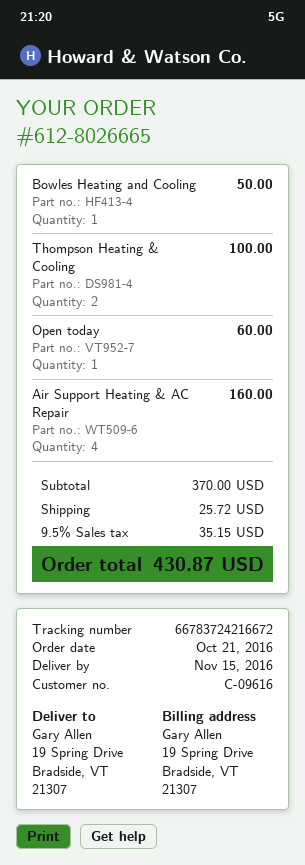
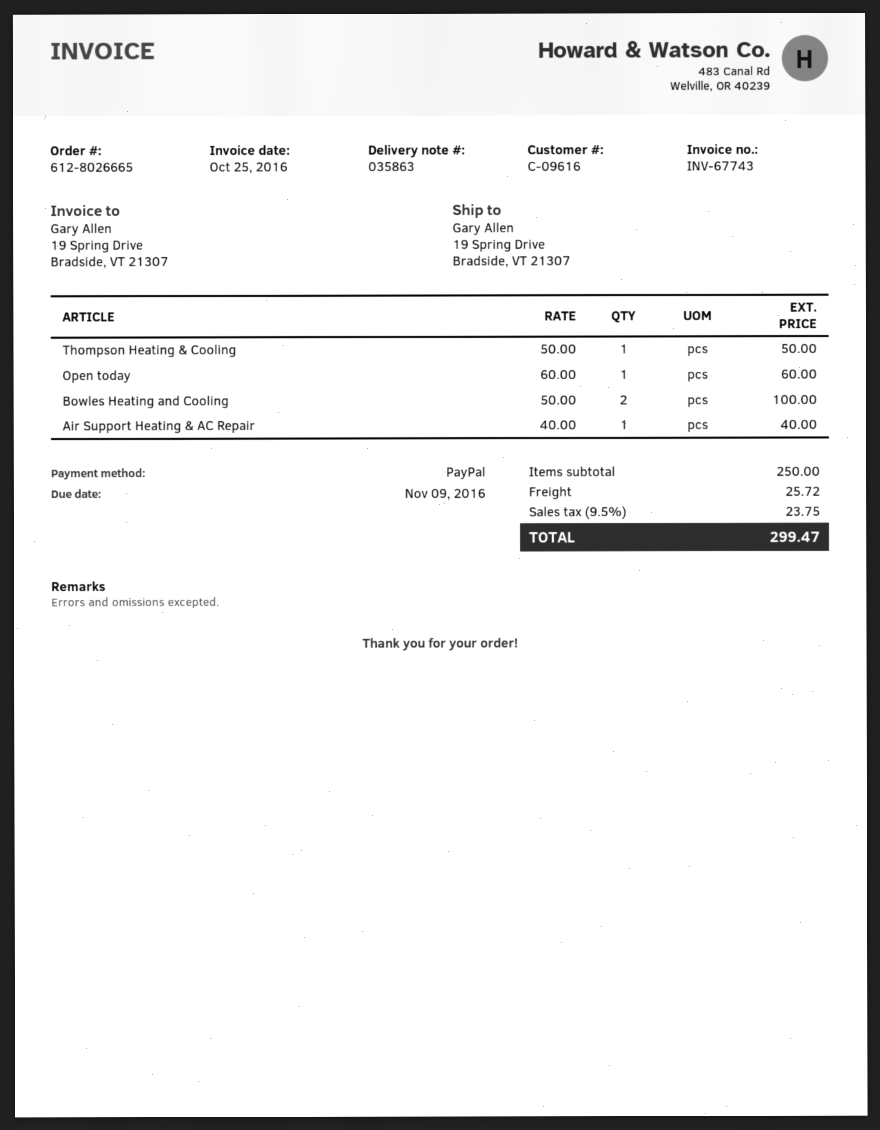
Bowles Heating and Cooling: 1 for 50.00 -> 2 for 100.00
Thompson Heating & Cooling: 2 for 100.00 -> 1 for 50.00
Air Support Heating & AC Repair: 4 for 160.00 -> 1 for 40.00
subtotal: 370.00 -> 250.00
tax: 9.5% = 35.15 -> 9.5% = 23.75
total: 430.87 -> 299.47

